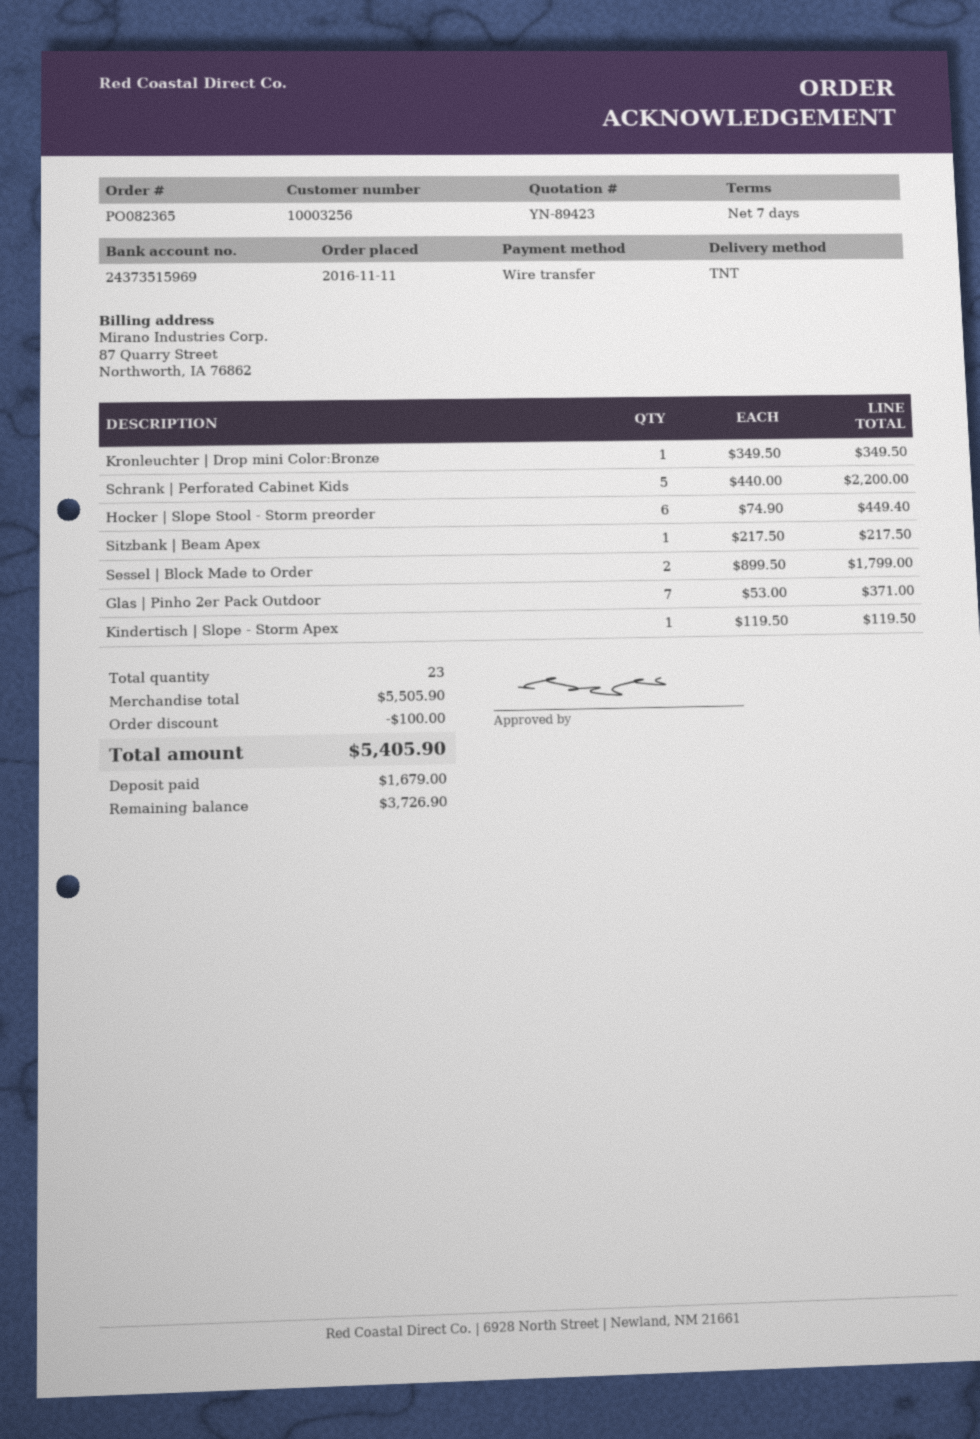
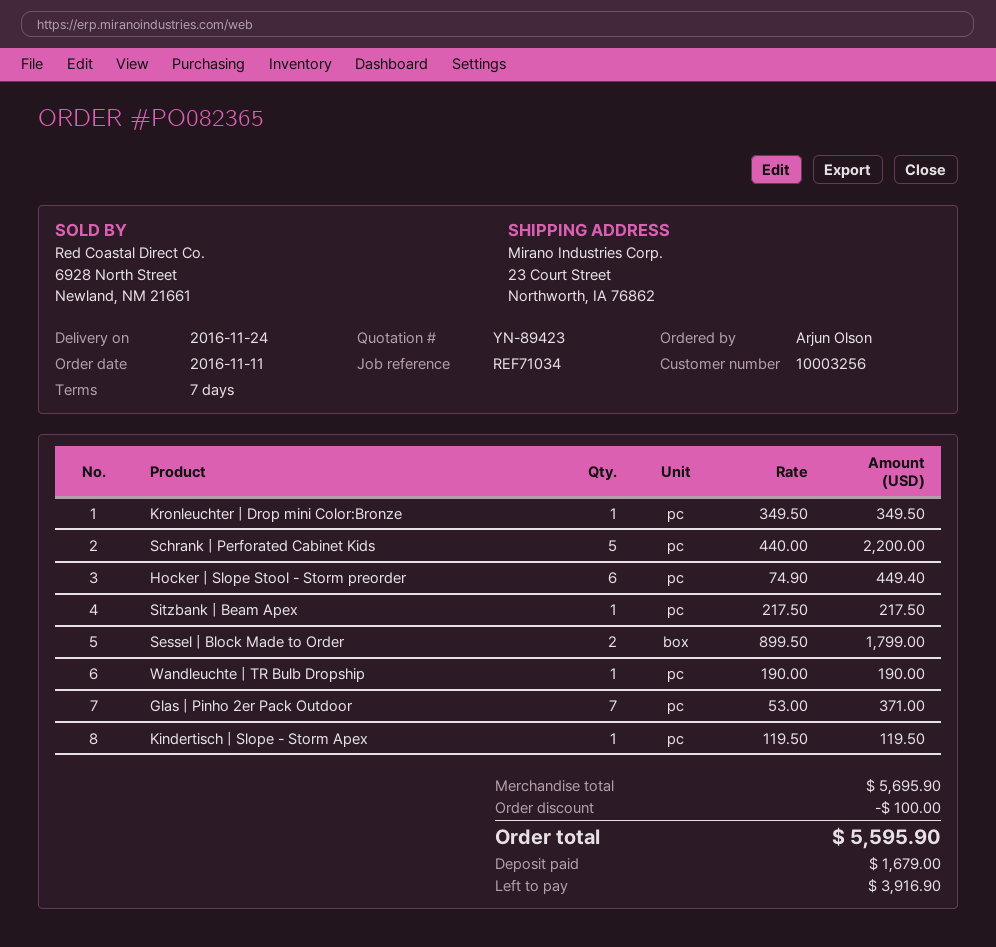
Wandleuchte | TR Bulb Dropship: none -> 1 x 190.00 = 190.00
subtotal: 5505.90 -> 5695.90
total: 5405.90 -> 5595.90
balance: 3726.90 -> 3916.90

